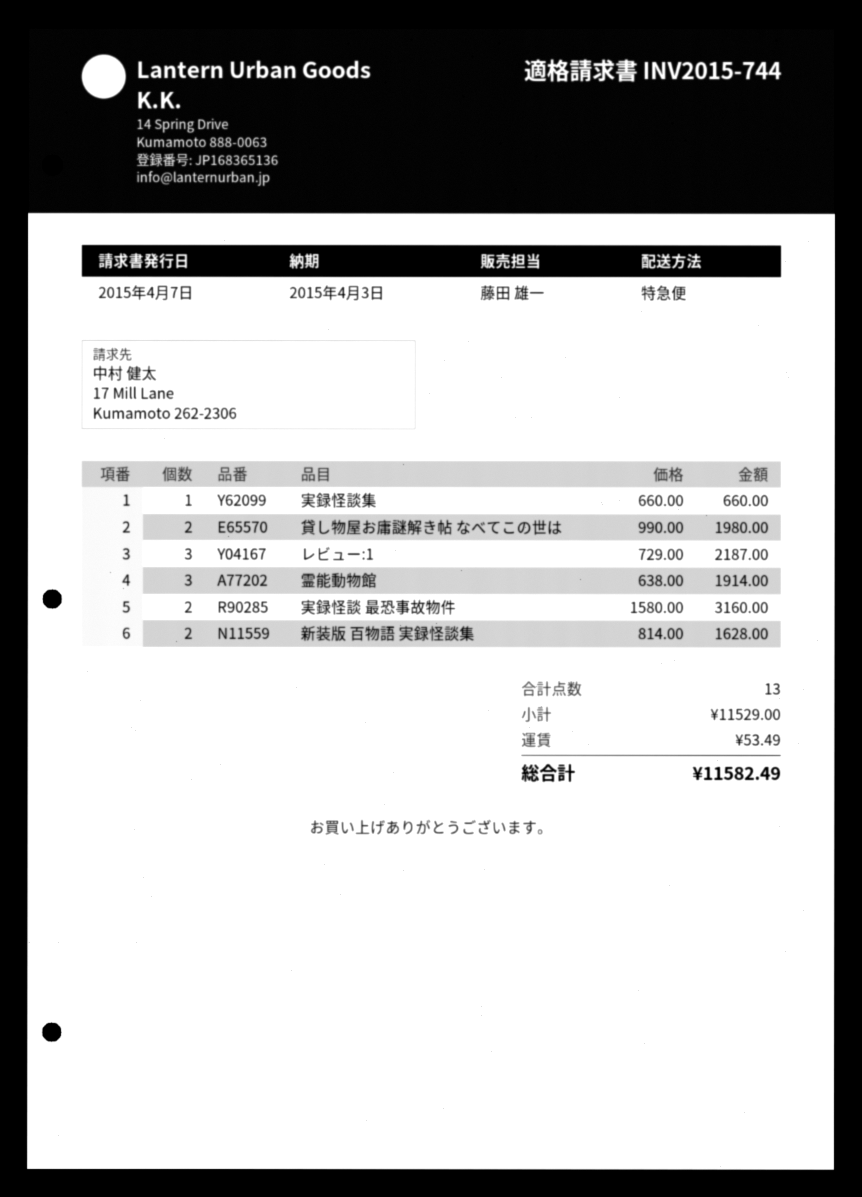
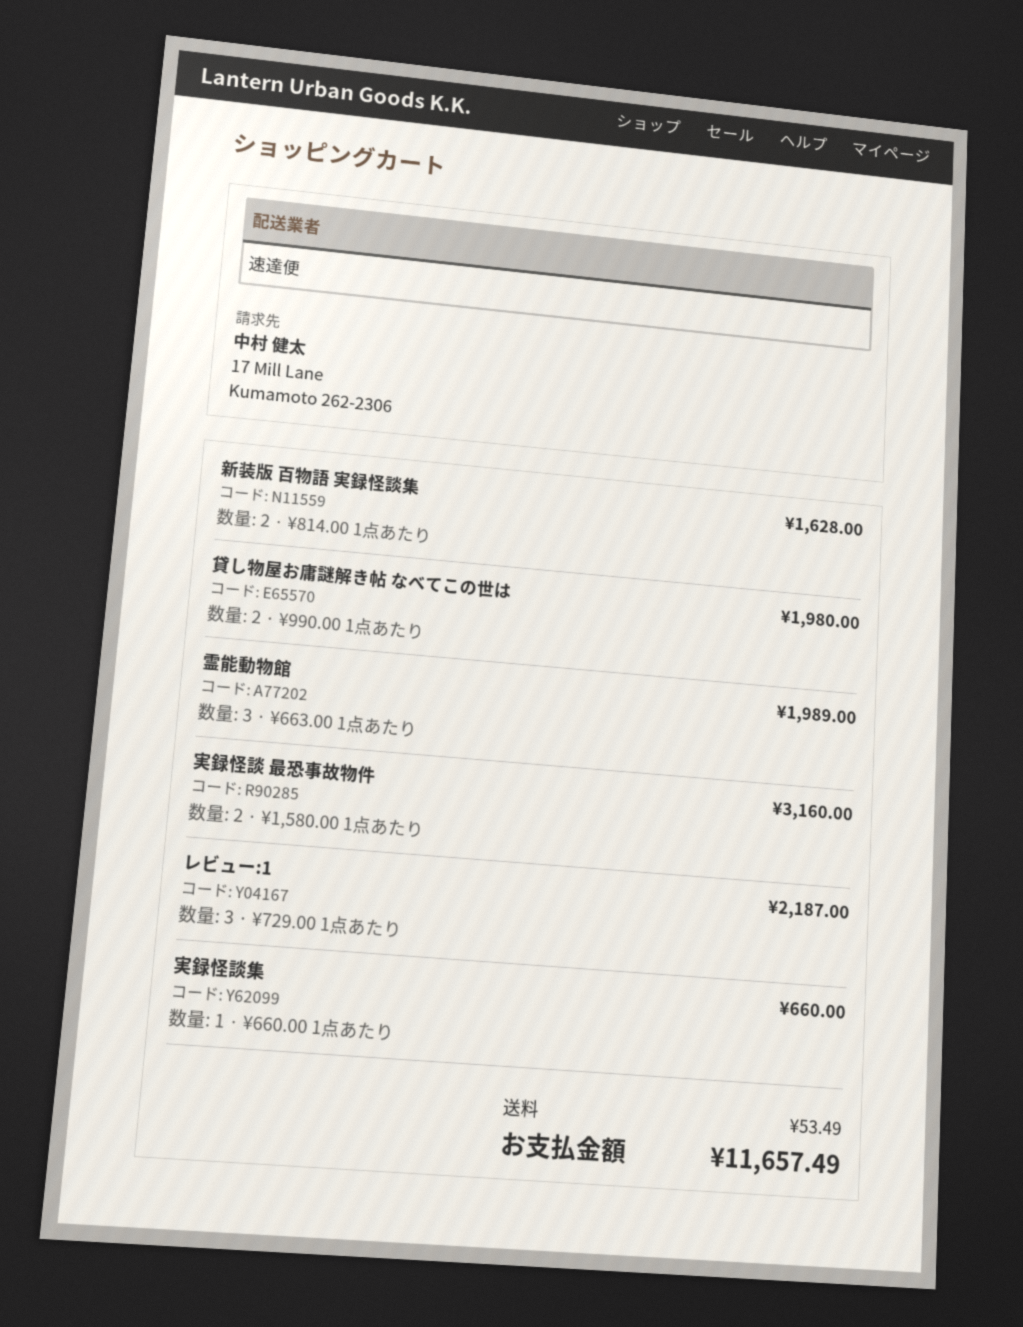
霊能動物館: 3 x 638.00 = 1914.00 -> 3 x 663.00 = 1989.00
total: 11582.49 -> 11657.49

